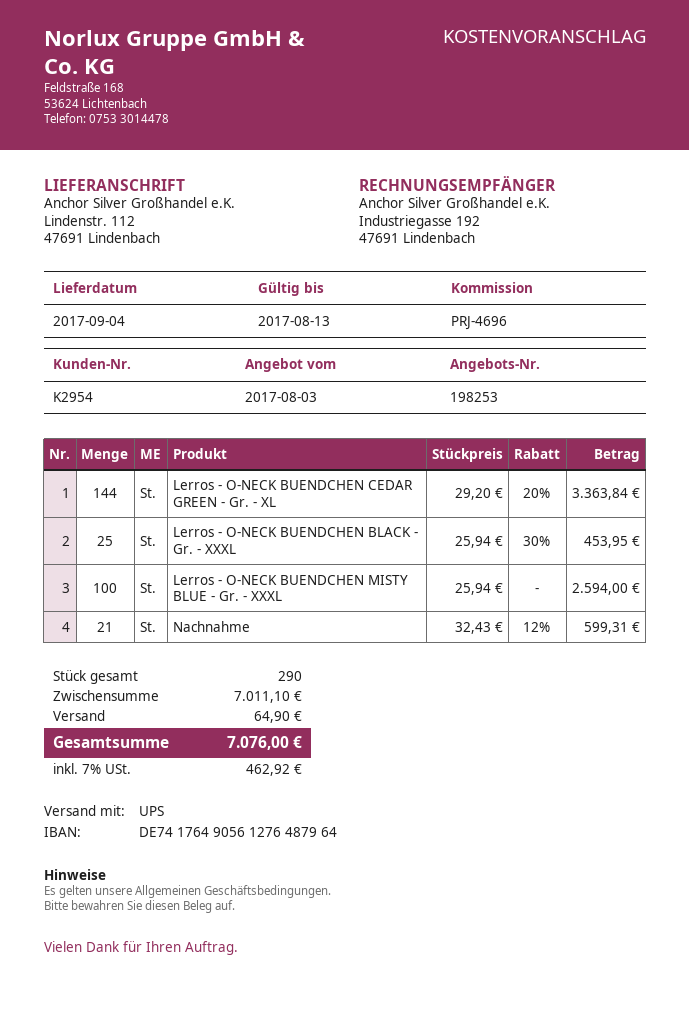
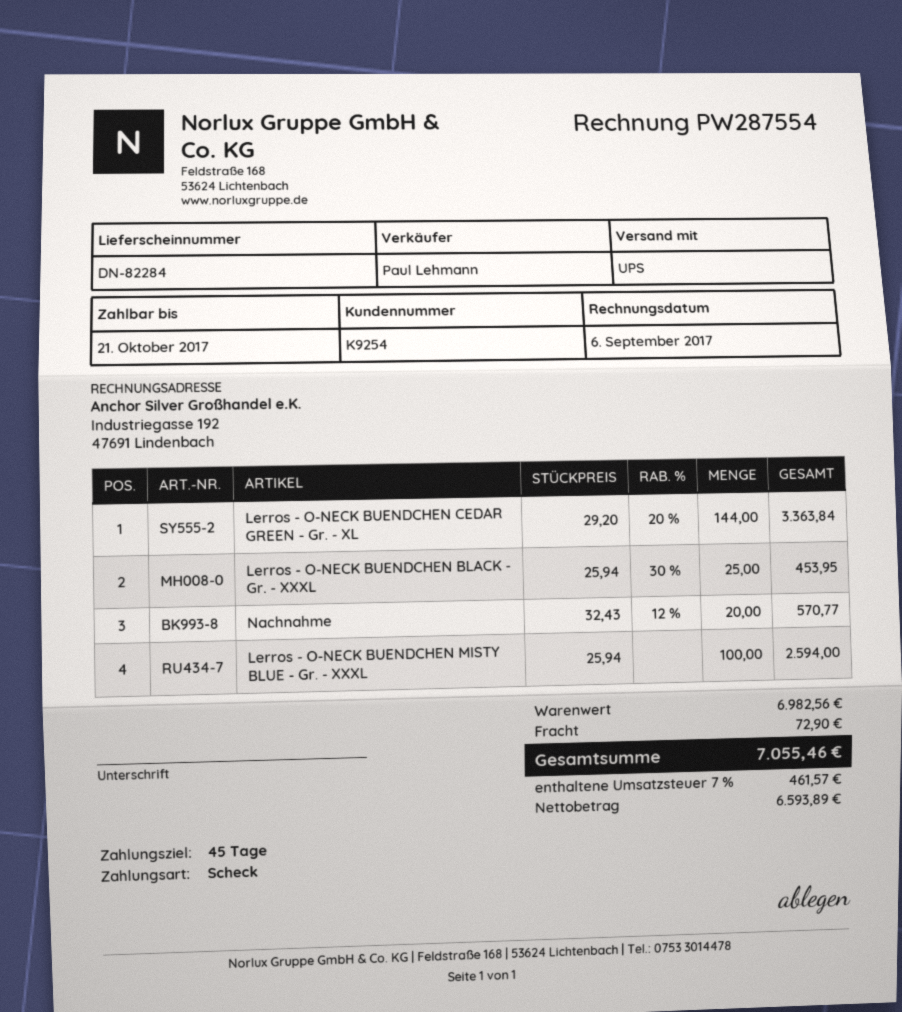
customer number: K2954 -> K9254
Nachnahme: 21 x 32.43 - 12% = 599.31 -> 20 x 32.43 - 12% = 570.77
subtotal: 7011.10 -> 6982.56
shipping: 64.90 -> 72.90
tax: 7% = 462.92 -> 7% = 461.57
total: 7076.00 -> 7055.46

